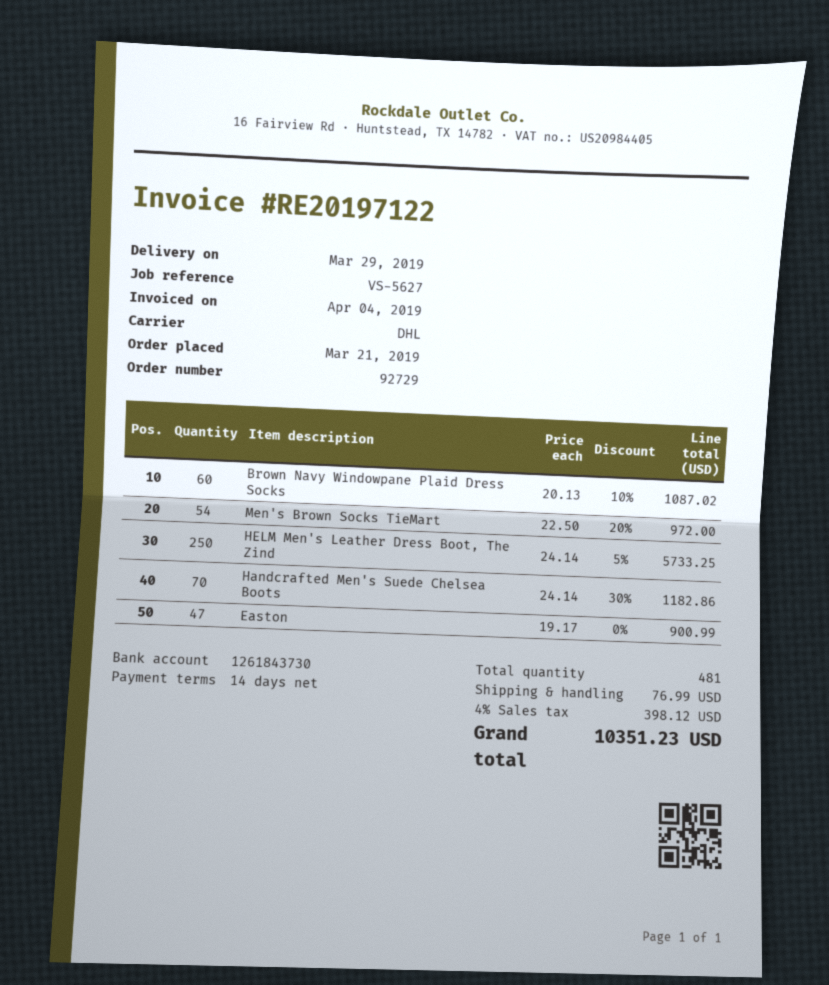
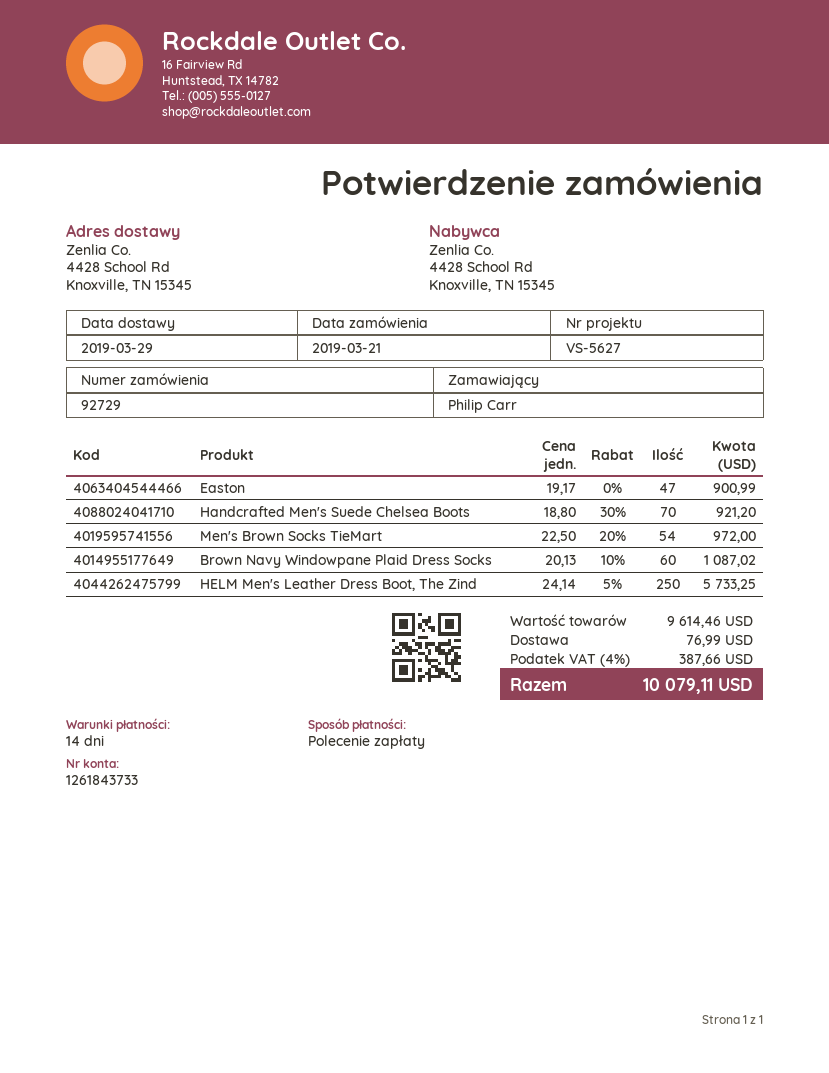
bank account: 1261843730 -> 1261843733
Handcrafted Men's Suede Chelsea Boots: 70 x 24.14 - 30% = 1182.86 -> 70 x 18.80 - 30% = 921.20
tax: 4% = 398.12 -> 4% = 387.66
total: 10351.23 -> 10079.11

